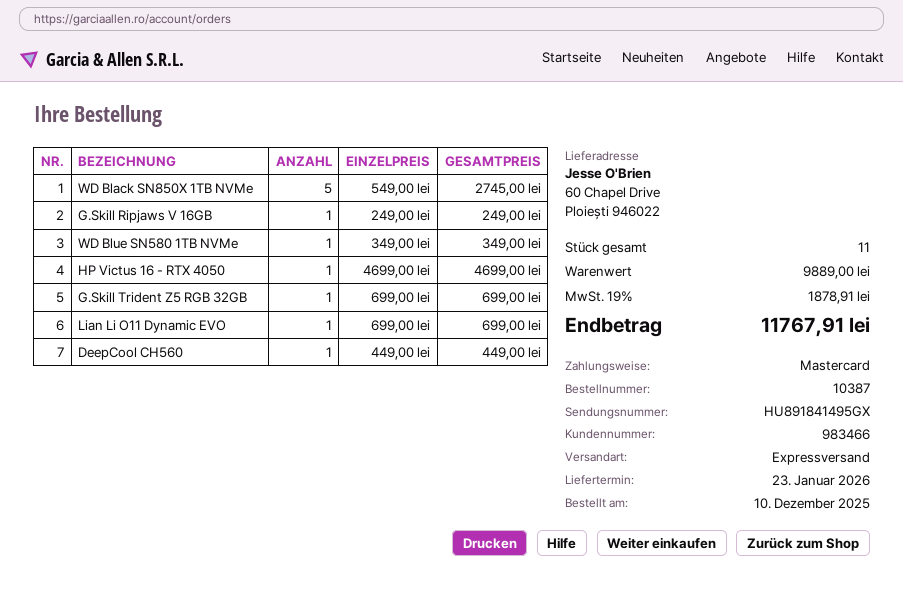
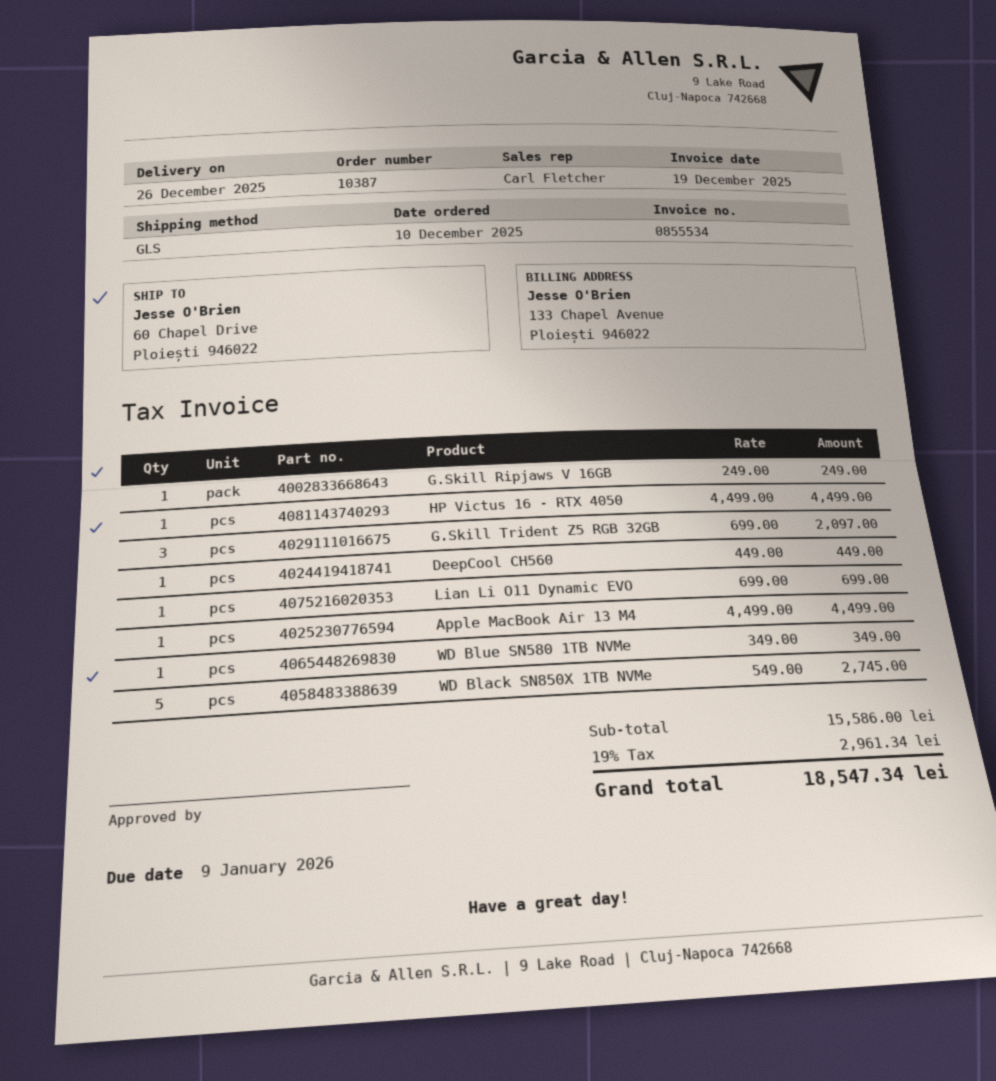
delivery date: 2026-01-23 -> 2025-12-26
shipping method: express -> GLS
HP Victus 16 - RTX 4050: 1 x 4699.00 = 4699.00 -> 1 x 4499.00 = 4499.00
G.Skill Trident Z5 RGB 32GB: 1 x 699.00 = 699.00 -> 3 x 699.00 = 2097.00
Apple MacBook Air 13 M4: none -> 1 x 4499.00 = 4499.00
subtotal: 9889.00 -> 15586.00
tax: 19% = 1878.91 -> 19% = 2961.34
total: 11767.91 -> 18547.34

